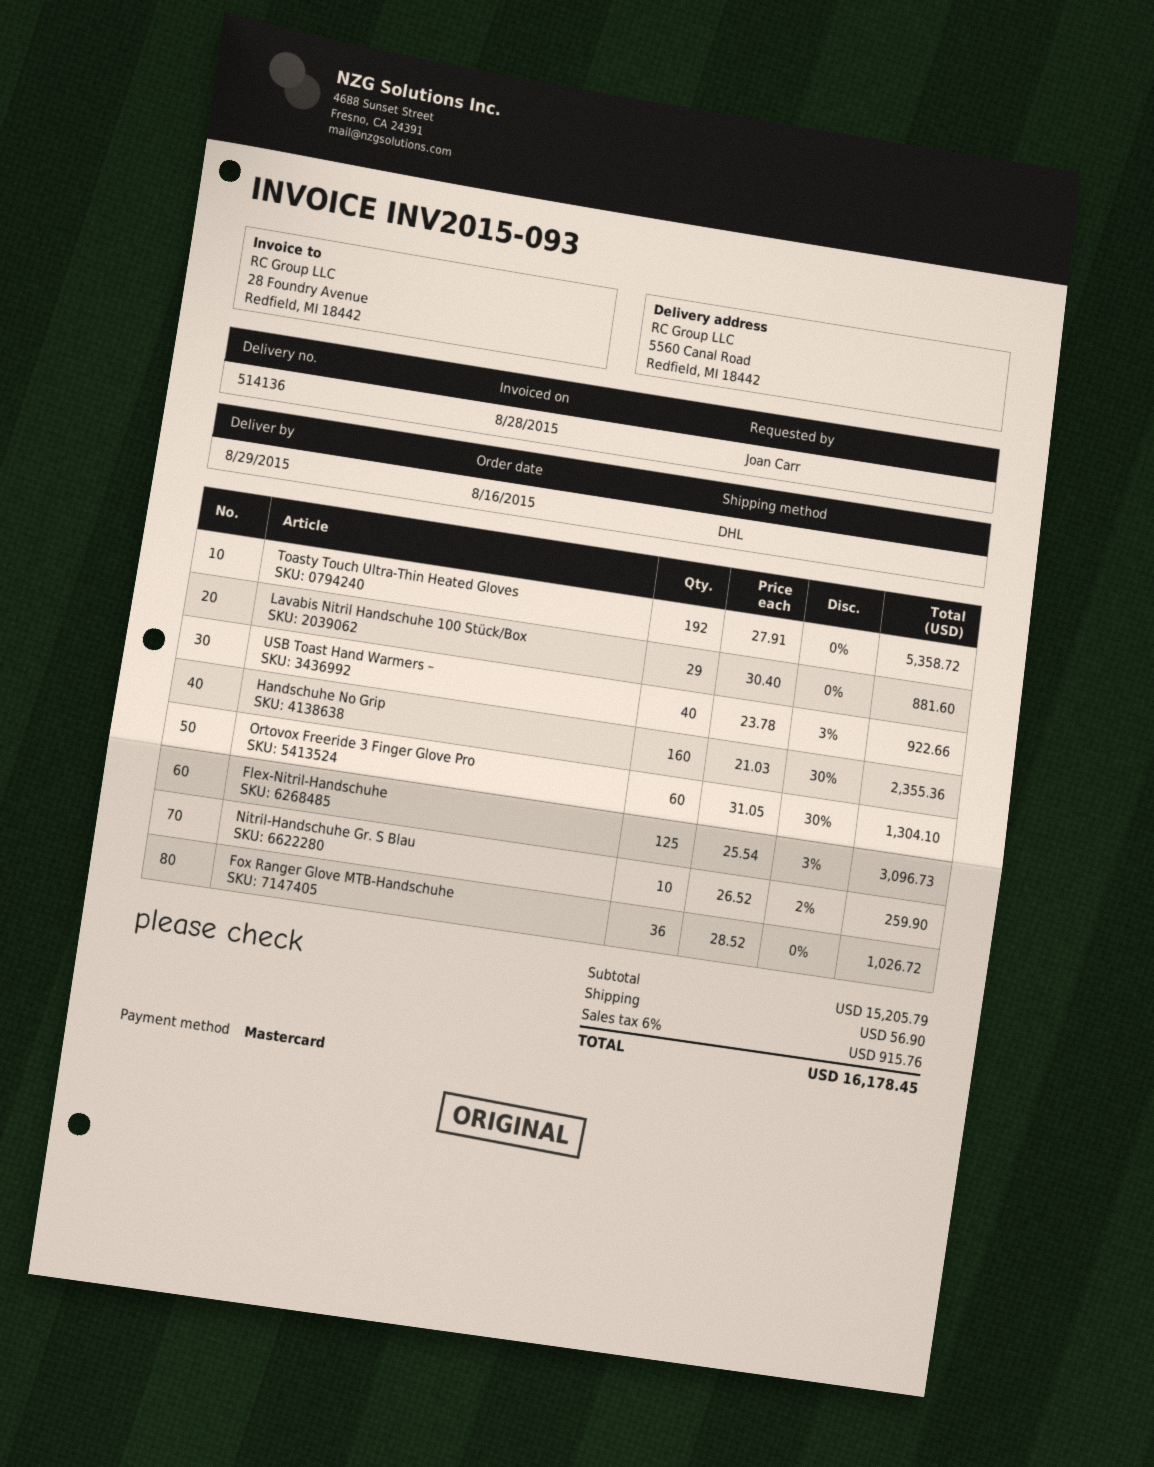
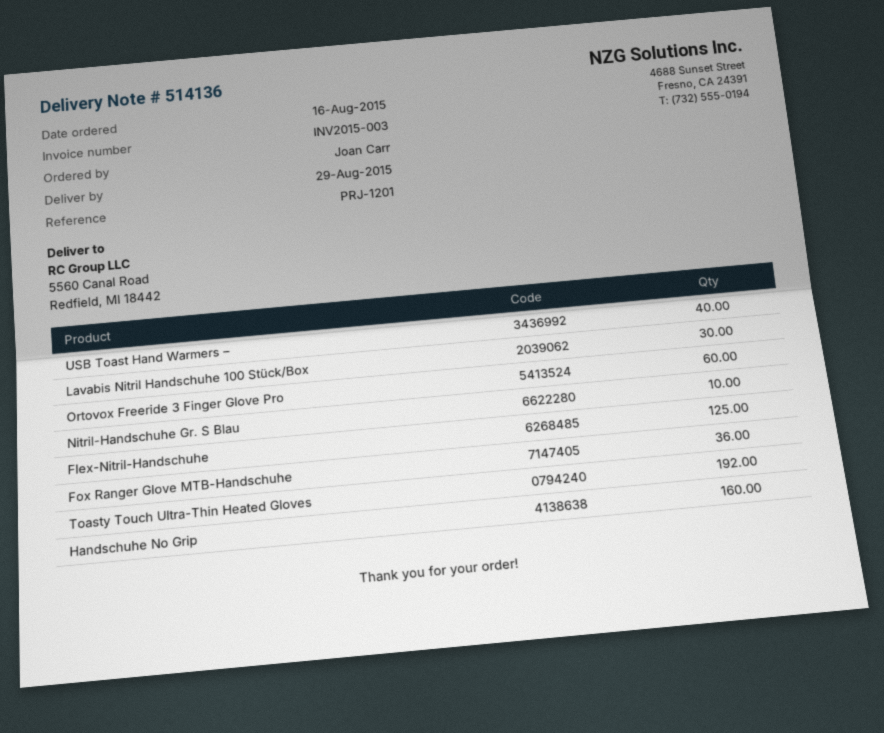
invoice number: INV2015-093 -> INV2015-003
Lavabis Nitril Handschuhe 100 Stück/Box: 29 -> 30

